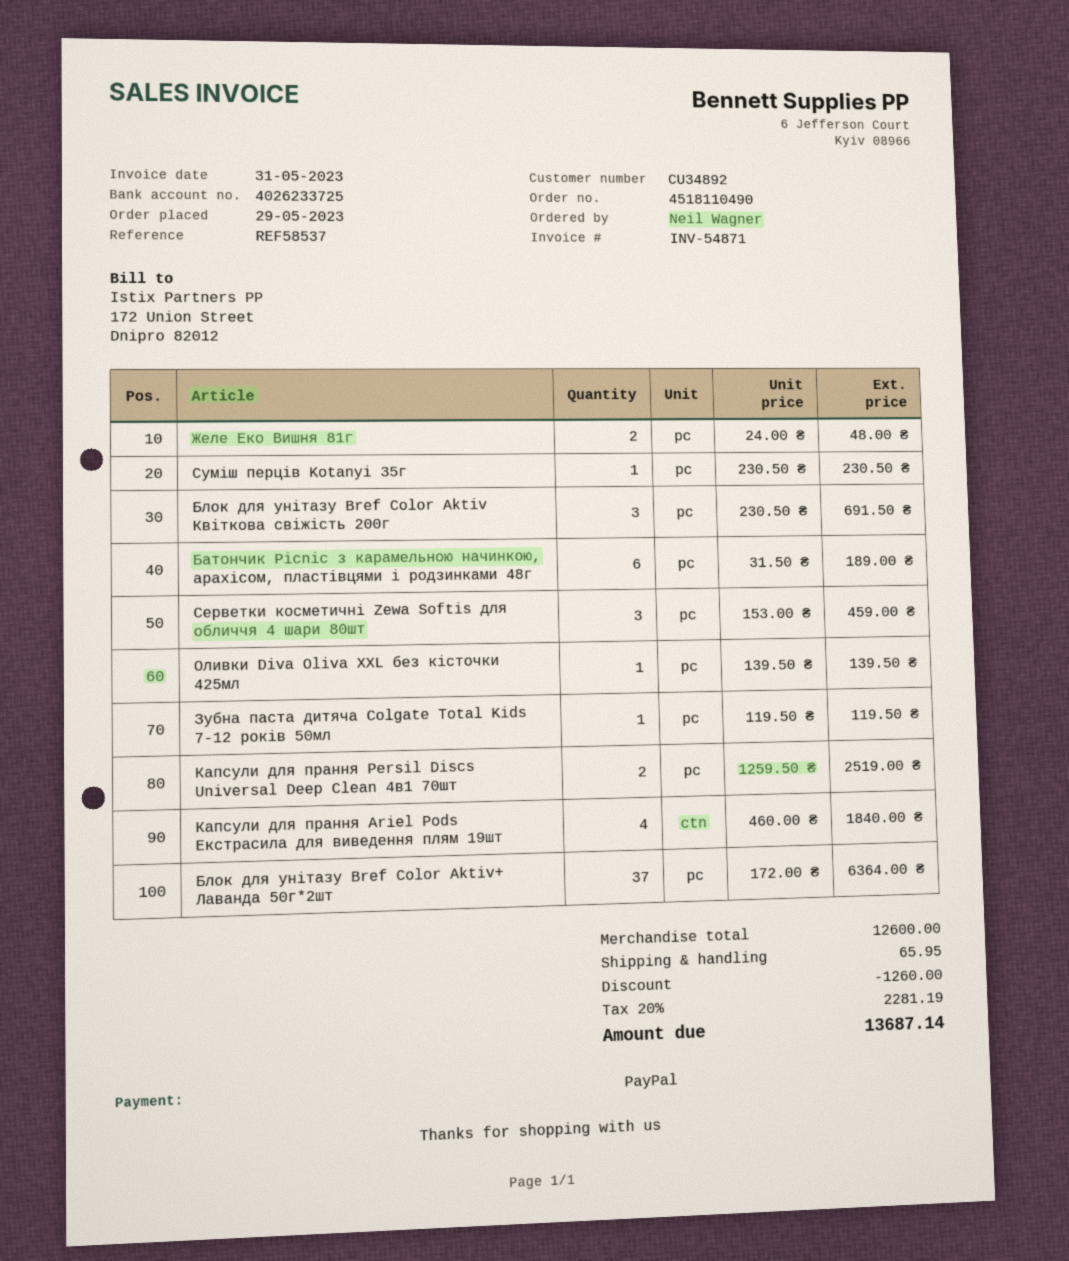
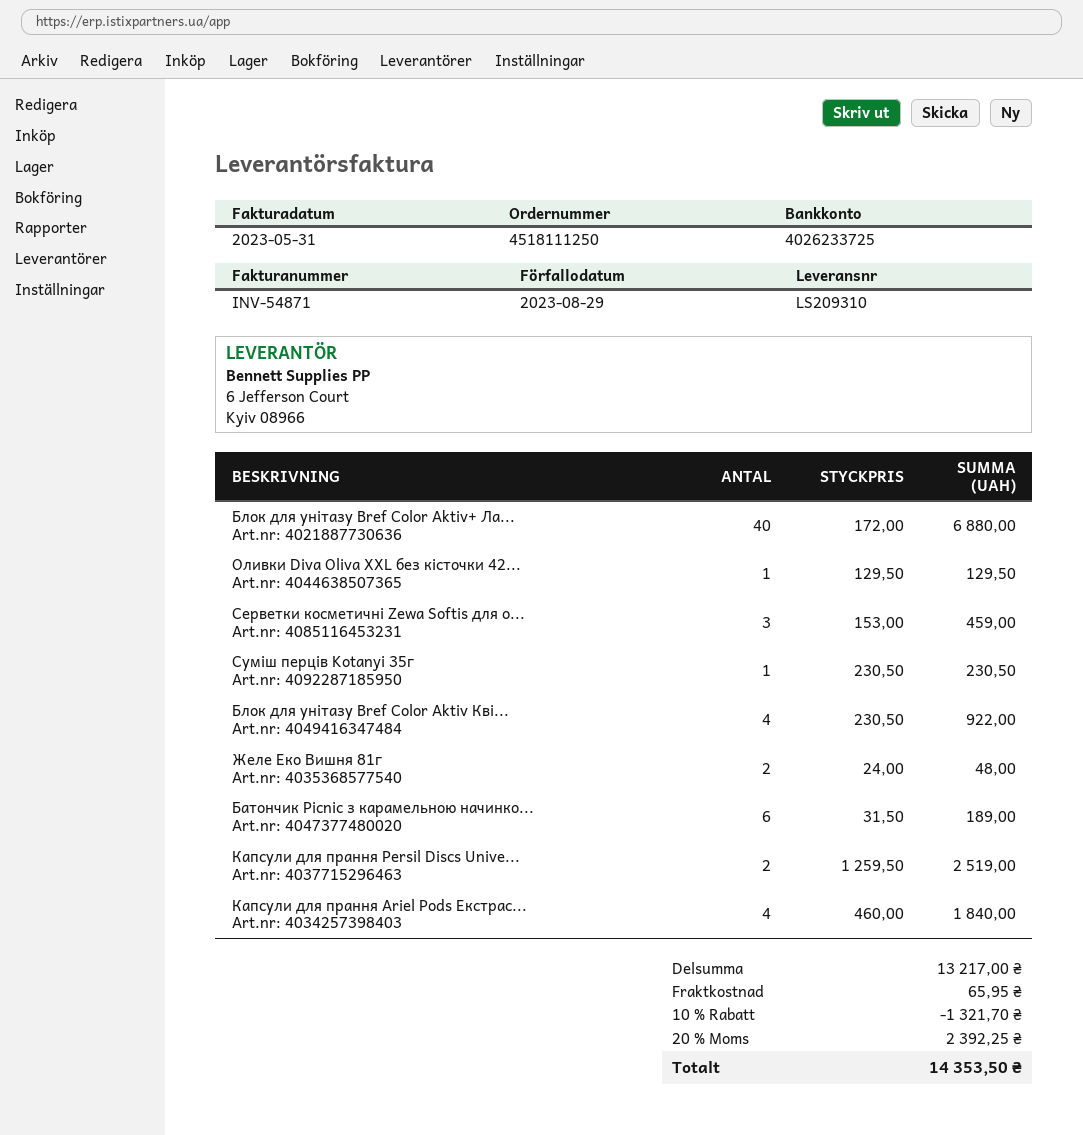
order number: 4518110490 -> 4518111250
Блок для унітазу Bref Color Aktiv Квіткова свіжість 200г: 3 x 230.50 = 691.50 -> 4 x 230.50 = 922.00
Оливки Diva Oliva XXL без кісточки 425мл: 1 x 139.50 = 139.50 -> 1 x 129.50 = 129.50
Зубна паста дитяча Colgate Total Kids 7-12 років 50мл: 1 x 119.50 = 119.50 -> none
Блок для унітазу Bref Color Aktiv+ Лаванда 50г*2шт: 37 x 172.00 = 6364.00 -> 40 x 172.00 = 6880.00
subtotal: 12600.00 -> 13217.00
discount: 1260.00 -> 1321.70
tax: 20% = 2281.19 -> 20% = 2392.25
total: 13687.14 -> 14353.50

